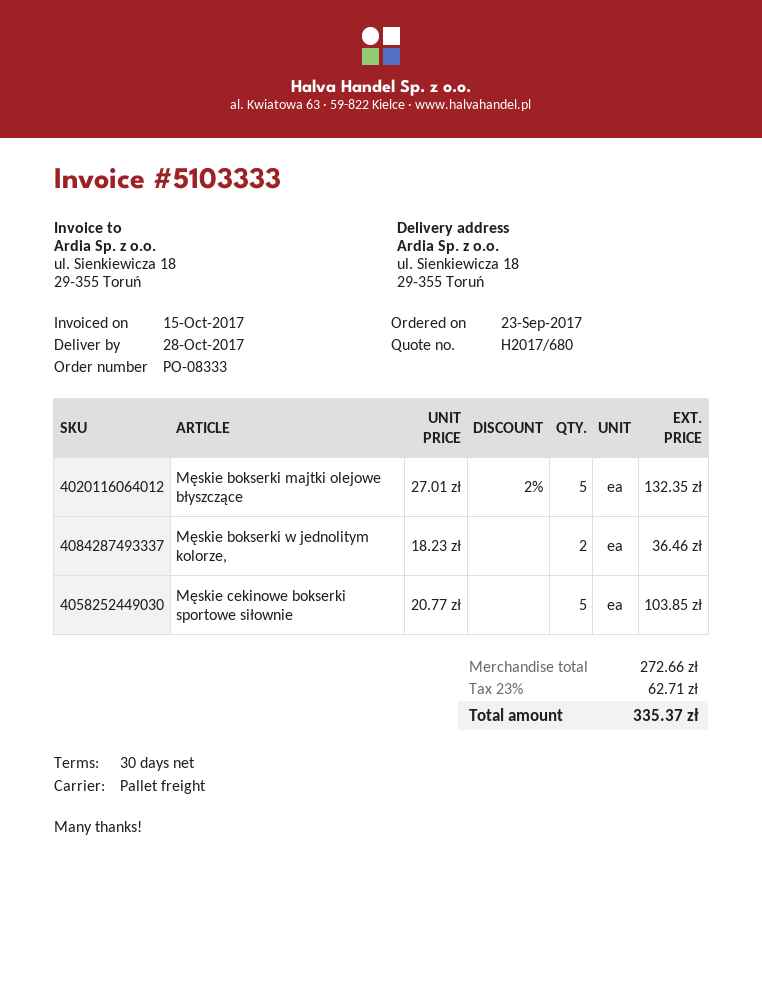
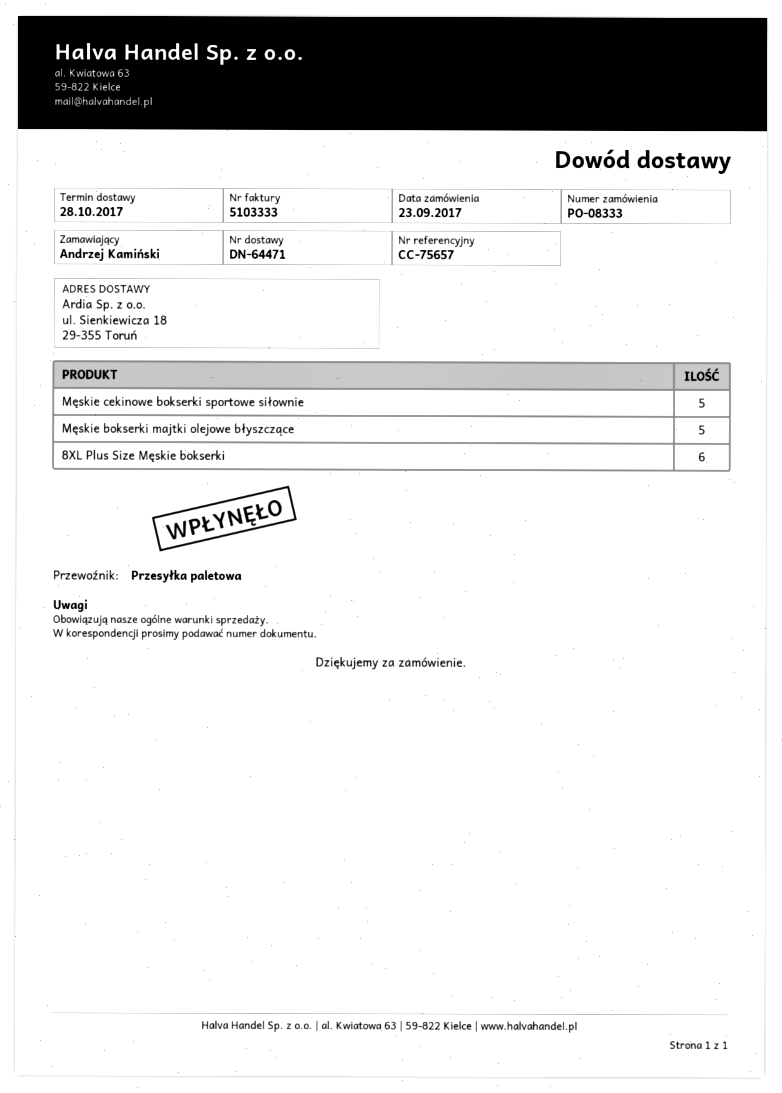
Męskie bokserki w jednolitym kolorze,: 2 -> none
8XL Plus Size Męskie bokserki: none -> 6

